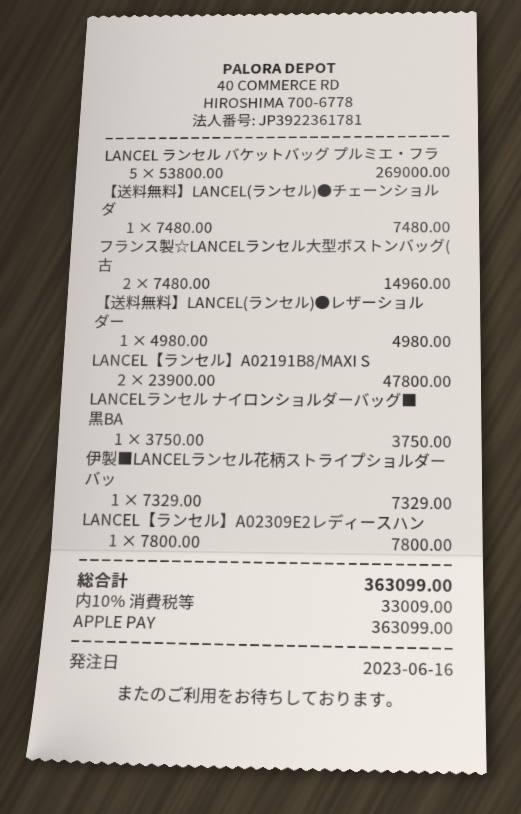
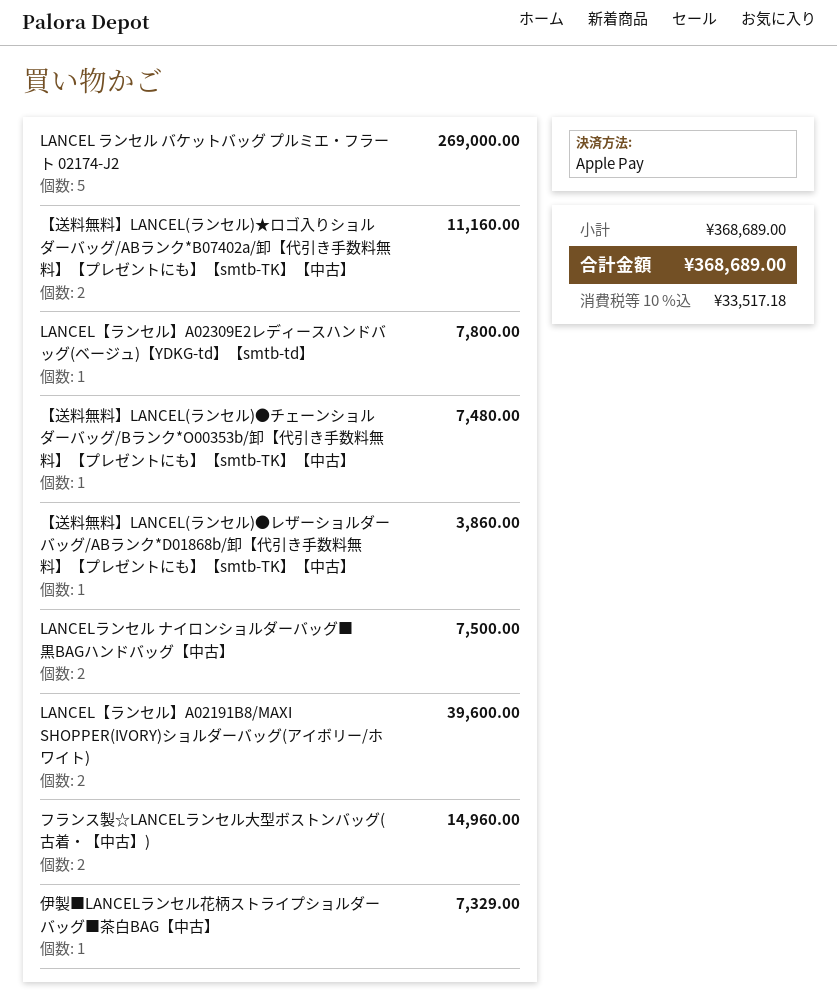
【送料無料】LANCEL(ランセル)●レザーショルダー: 1 for 4980.00 -> 1 for 3860.00
LANCEL【ランセル】A02191B8/MAXI S: 2 for 47800.00 -> 2 for 39600.00
LANCELランセル ナイロンショルダーバッグ■黒BA: 1 for 3750.00 -> 2 for 7500.00
【送料無料】LANCEL(ランセル)★ロゴ入りショルダーバッグ/ABランク*B07402a/卸【代引き手数料無料】【プレゼントにも】【smtb-TK】【中古】: none -> 2 for 11160.00
tax: 10% = 33009.00 -> 10% = 33517.18
total: 363099.00 -> 368689.00

